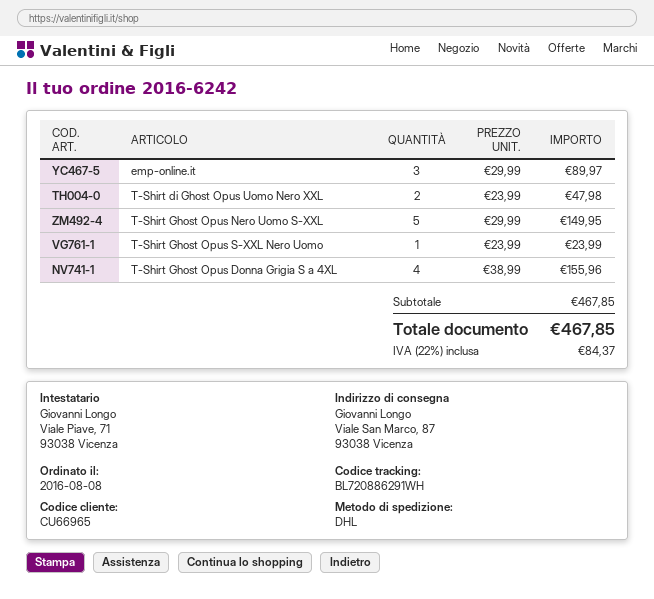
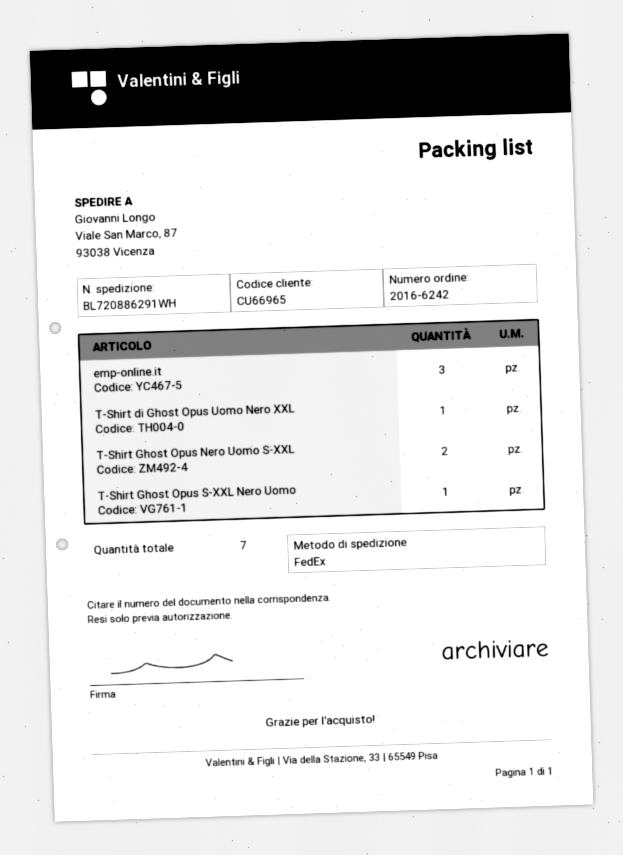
shipping method: DHL -> FedEx
T-Shirt di Ghost Opus Uomo Nero XXL: 2 -> 1
T-Shirt Ghost Opus Nero Uomo S-XXL: 5 -> 2
T-Shirt Ghost Opus Donna Grigia S a 4XL: 4 -> none

